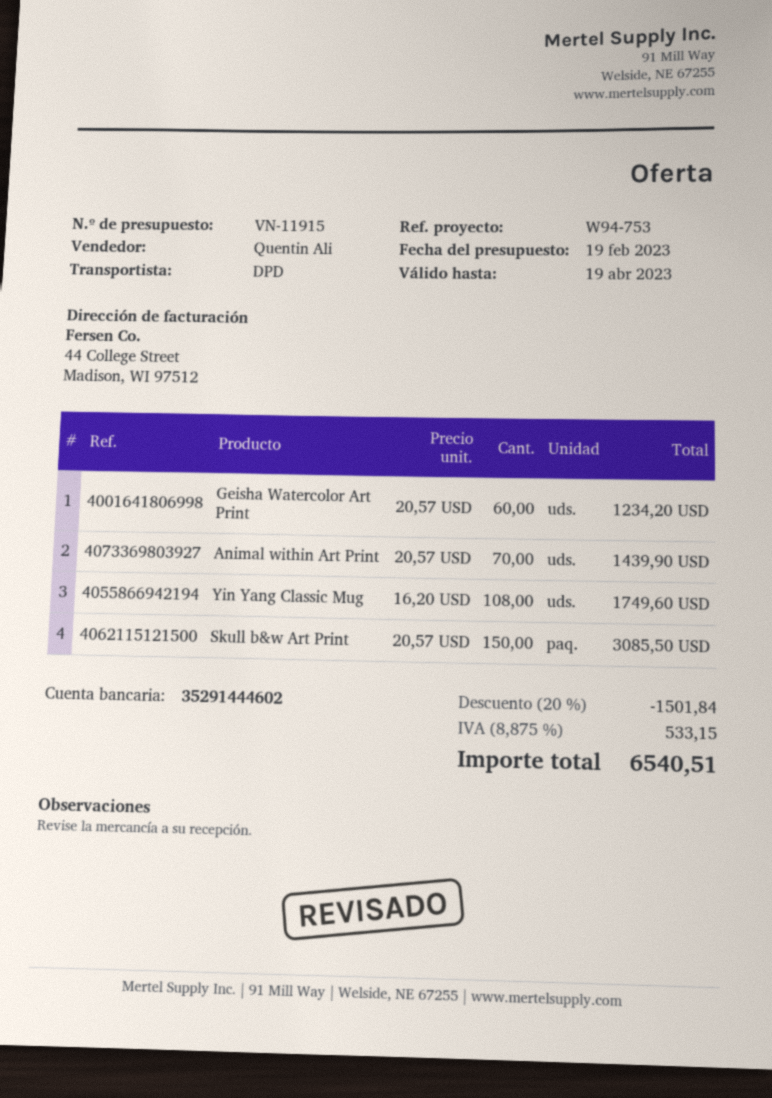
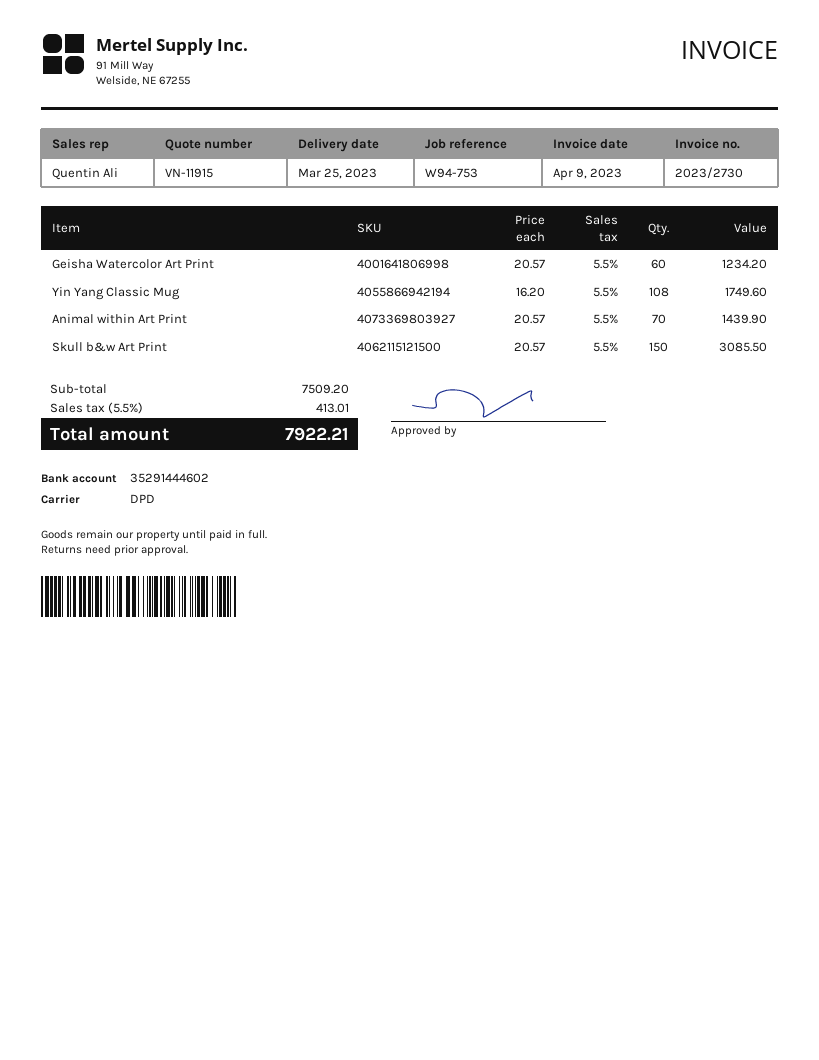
discount: 20% = 1501.84 -> none
tax: 8.875% = 533.15 -> 5.5% = 413.01
total: 6540.51 -> 7922.21

